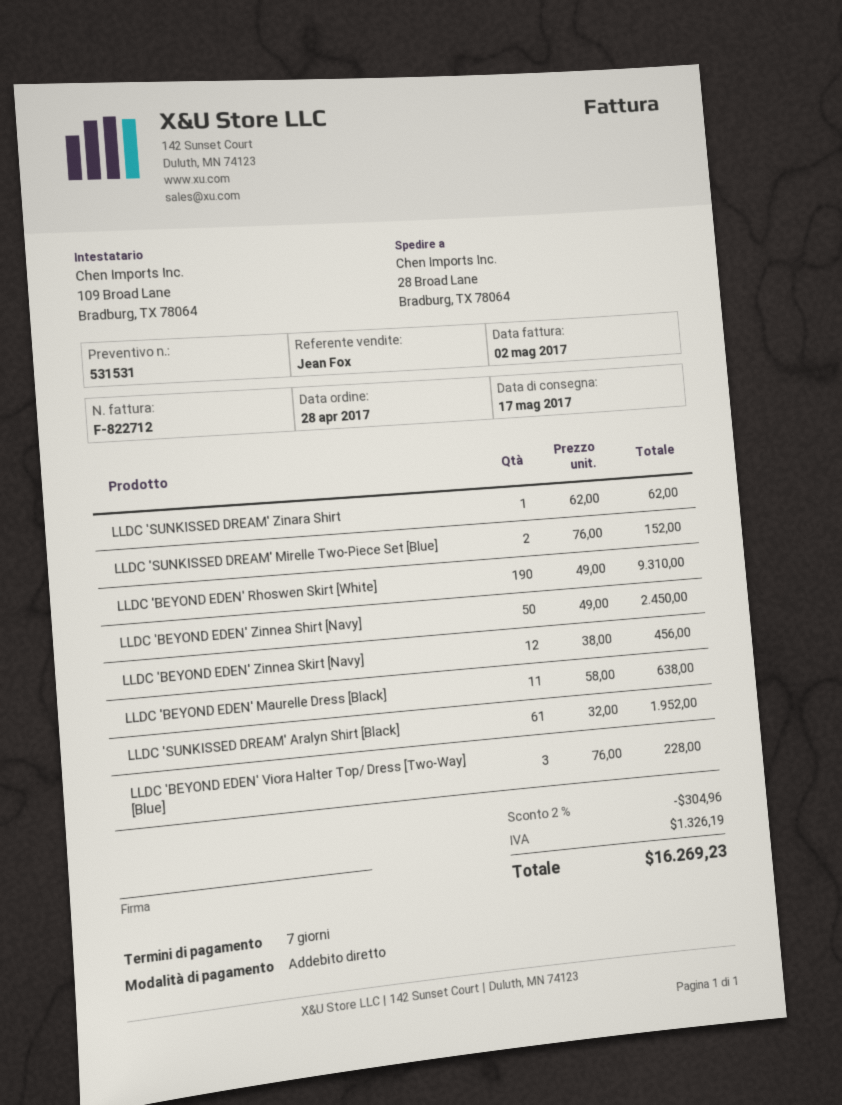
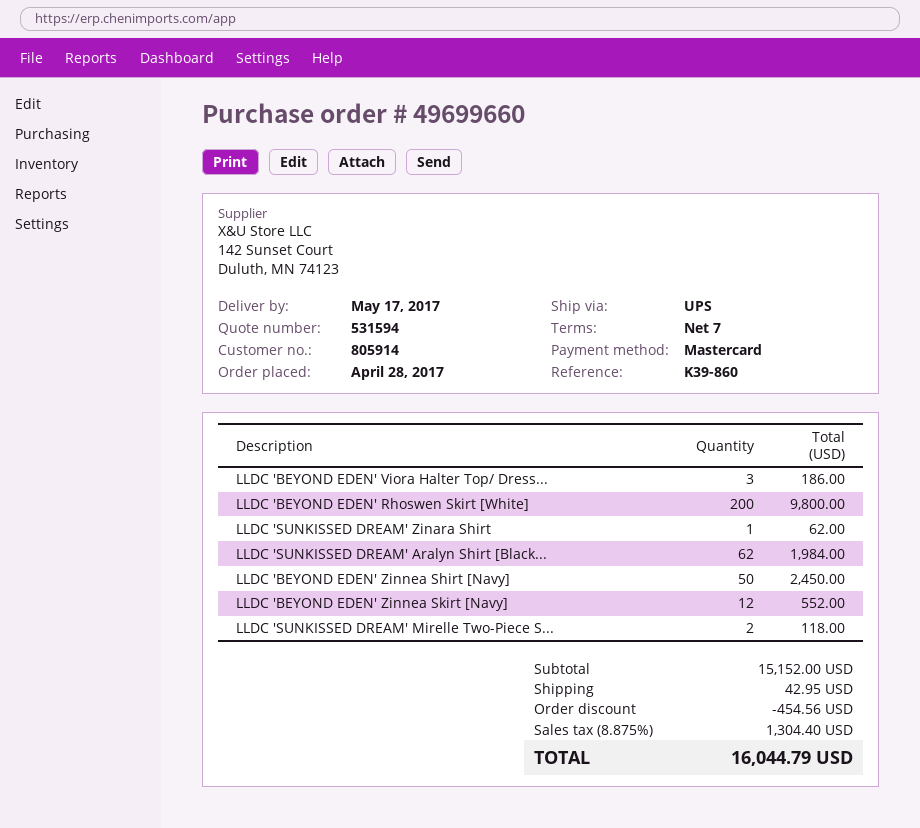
quote number: 531531 -> 531594
payment method: direct debit -> Mastercard
LLDC 'SUNKISSED DREAM' Mirelle Two-Piece Set [Blue]: 2 for 152.00 -> 2 for 118.00
LLDC 'BEYOND EDEN' Rhoswen Skirt [White]: 190 for 9310.00 -> 200 for 9800.00
LLDC 'BEYOND EDEN' Zinnea Skirt [Navy]: 12 for 456.00 -> 12 for 552.00
LLDC 'BEYOND EDEN' Maurelle Dress [Black]: 11 for 638.00 -> none
LLDC 'SUNKISSED DREAM' Aralyn Shirt [Black]: 61 for 1952.00 -> 62 for 1984.00
LLDC 'BEYOND EDEN' Viora Halter Top/ Dress [Two-Way] [Blue]: 3 for 228.00 -> 3 for 186.00
discount: 304.96 -> 454.56
shipping: none -> 42.95
tax: 1326.19 -> 1304.40
total: 16269.23 -> 16044.79

